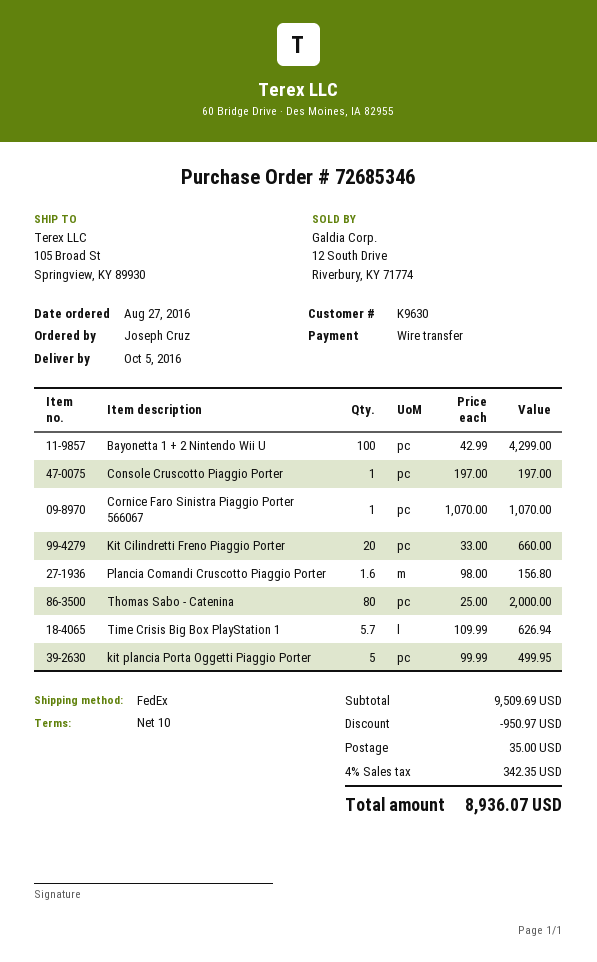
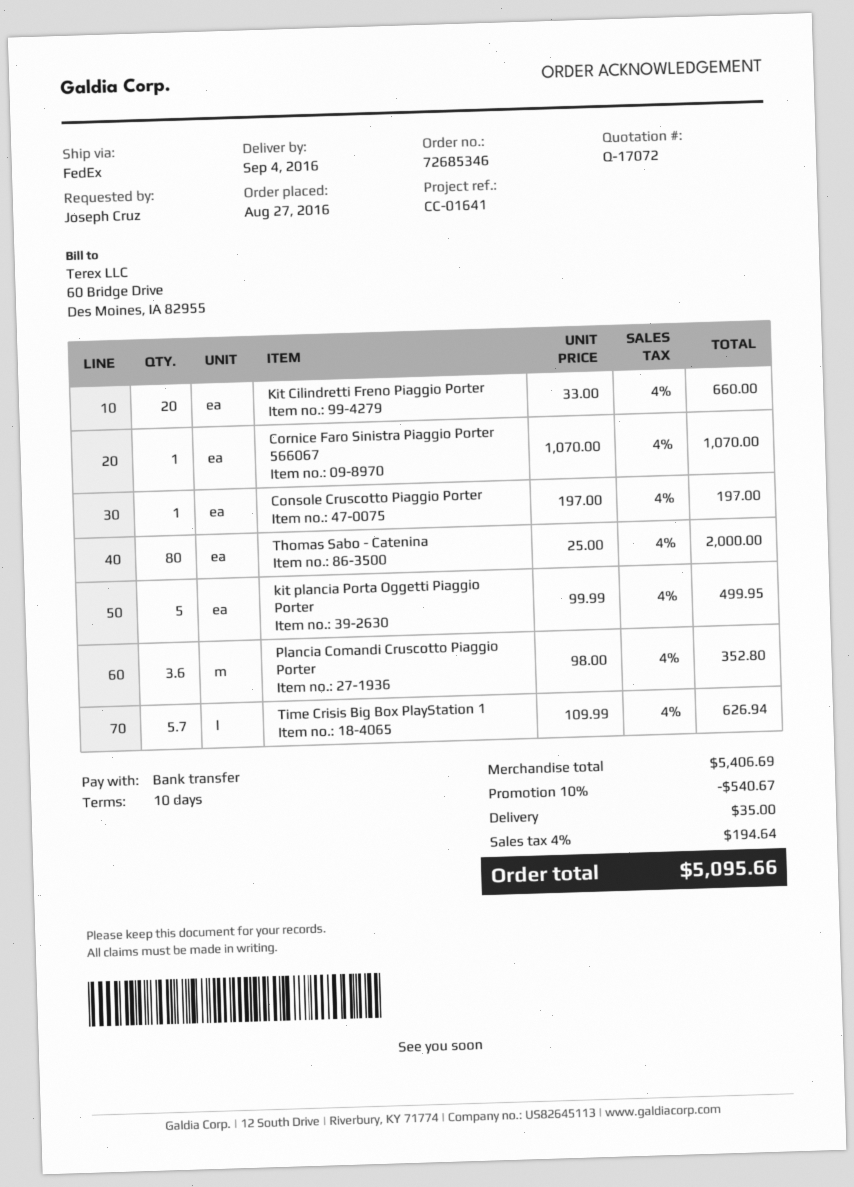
delivery date: 2016-10-05 -> 2016-09-04
Bayonetta 1 + 2 Nintendo Wii U: 100 x 42.99 = 4299.00 -> none
Plancia Comandi Cruscotto Piaggio Porter: 1.6 x 98.00 = 156.80 -> 3.6 x 98.00 = 352.80
subtotal: 9509.69 -> 5406.69
discount: 950.97 -> 540.67
tax: 4% = 342.35 -> 4% = 194.64
total: 8936.07 -> 5095.66

